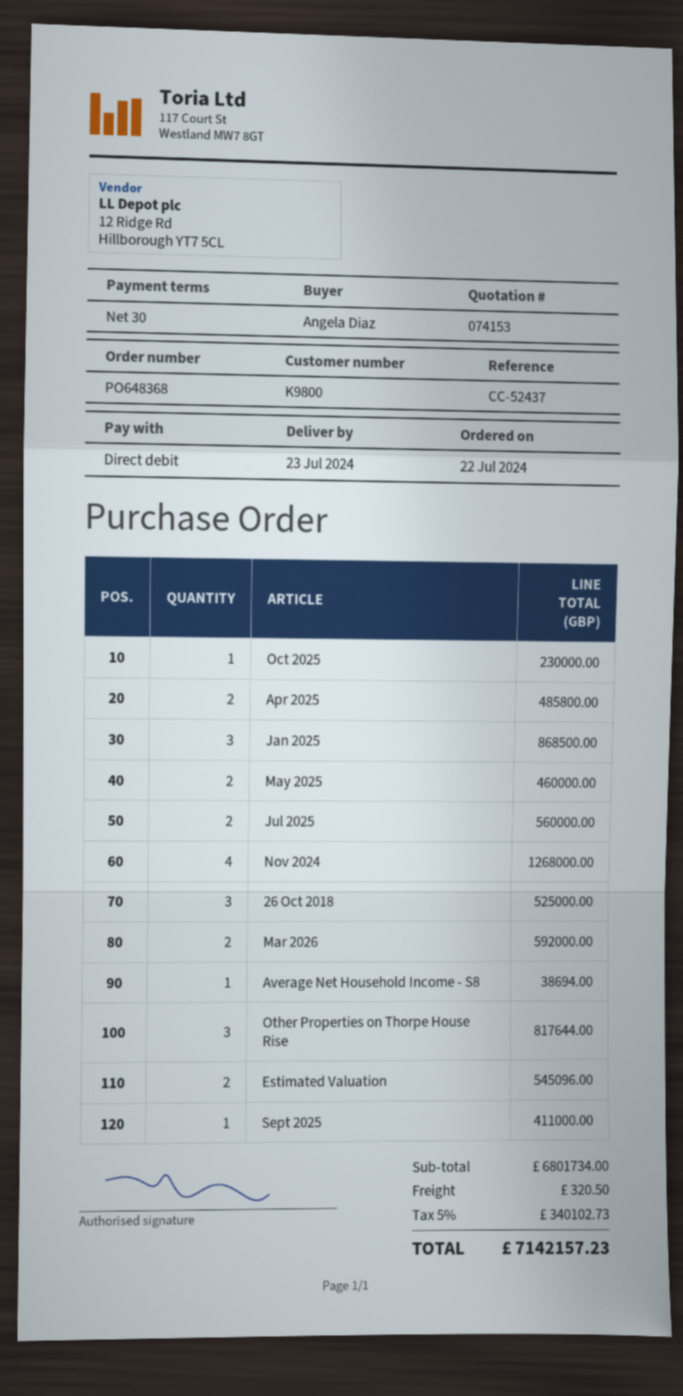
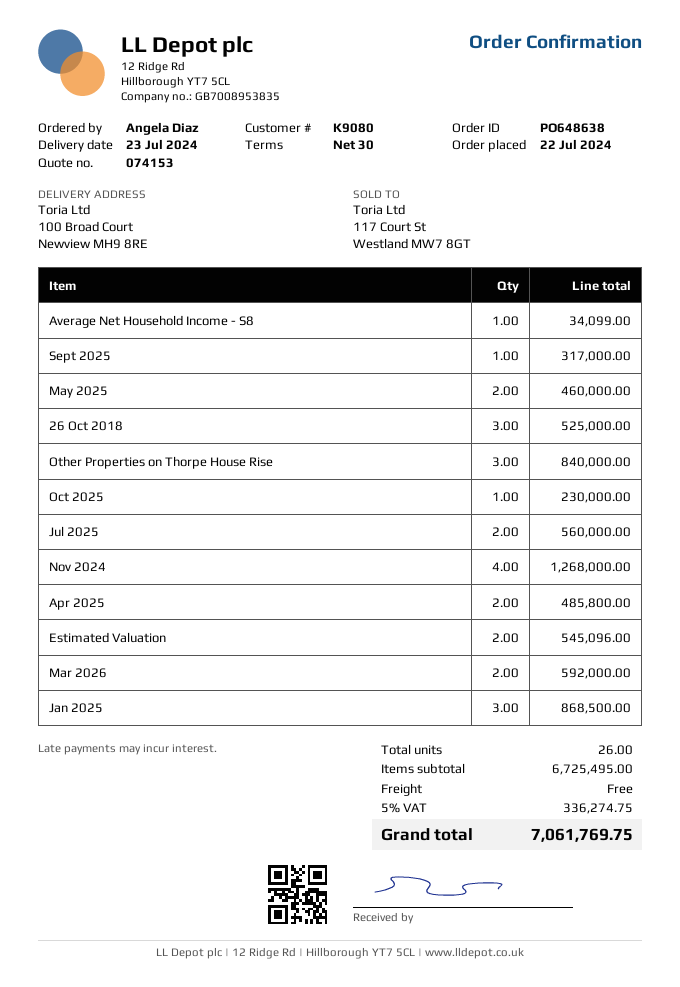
order number: PO648368 -> PO648638
customer number: K9800 -> K9080
Average Net Household Income - S8: 1 for 38694.00 -> 1 for 34099.00
Other Properties on Thorpe House Rise: 3 for 817644.00 -> 3 for 840000.00
Sept 2025: 1 for 411000.00 -> 1 for 317000.00
subtotal: 6801734.00 -> 6725495.00
shipping: 320.50 -> 0.00
tax: 5% = 340102.73 -> 5% = 336274.75
total: 7142157.23 -> 7061769.75

